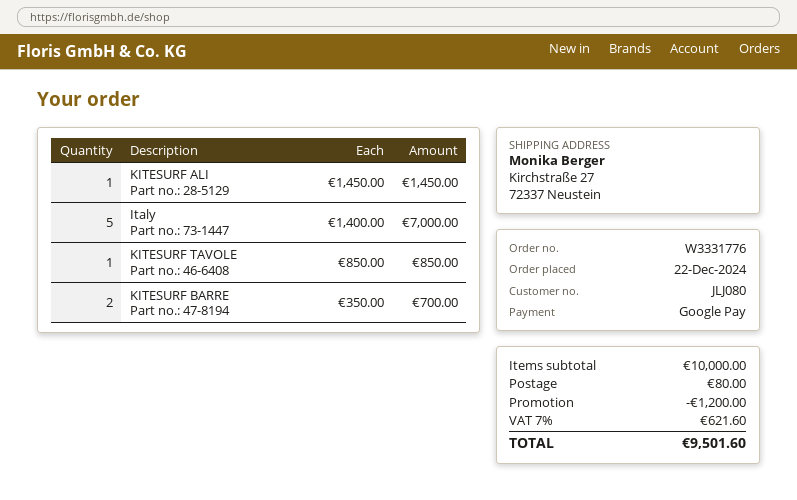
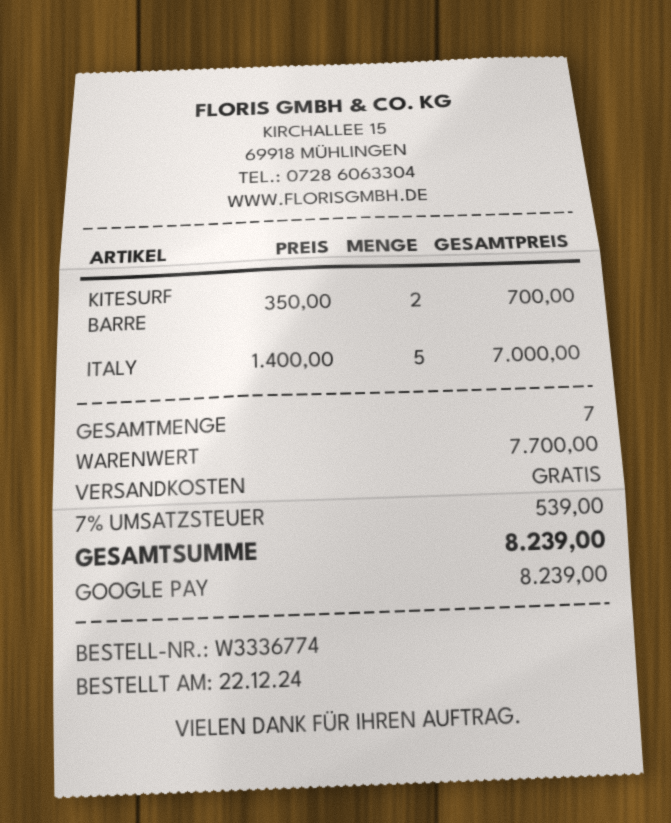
order number: W3331776 -> W3336774
KITESURF ALI: 1 x 1450.00 = 1450.00 -> none
KITESURF TAVOLE: 1 x 850.00 = 850.00 -> none
subtotal: 10000.00 -> 7700.00
discount: 1200.00 -> none
shipping: 80.00 -> 0.00
tax: 7% = 621.60 -> 7% = 539.00
total: 9501.60 -> 8239.00

